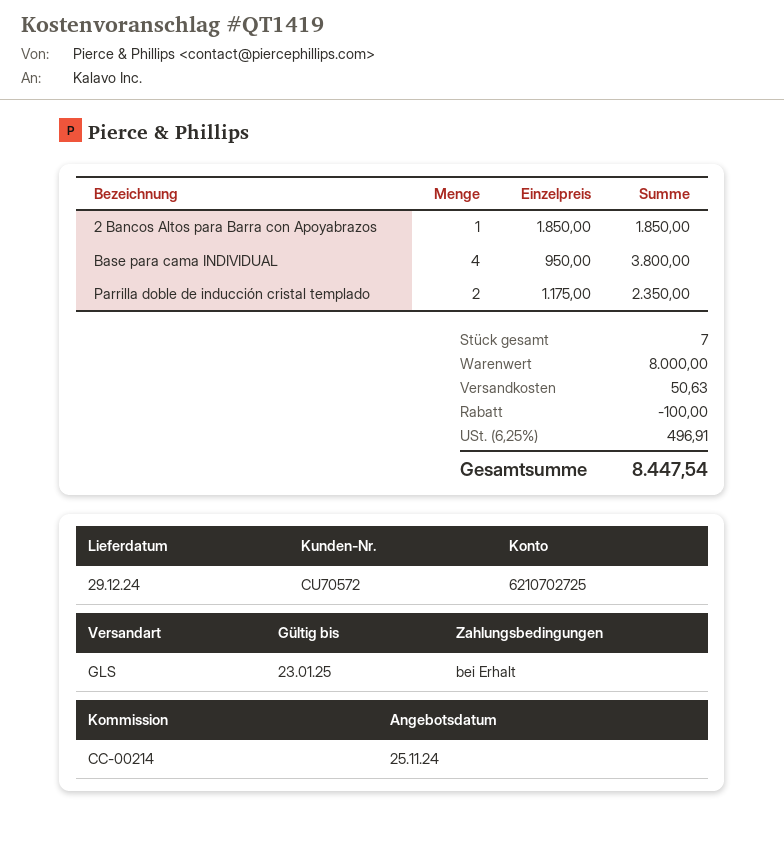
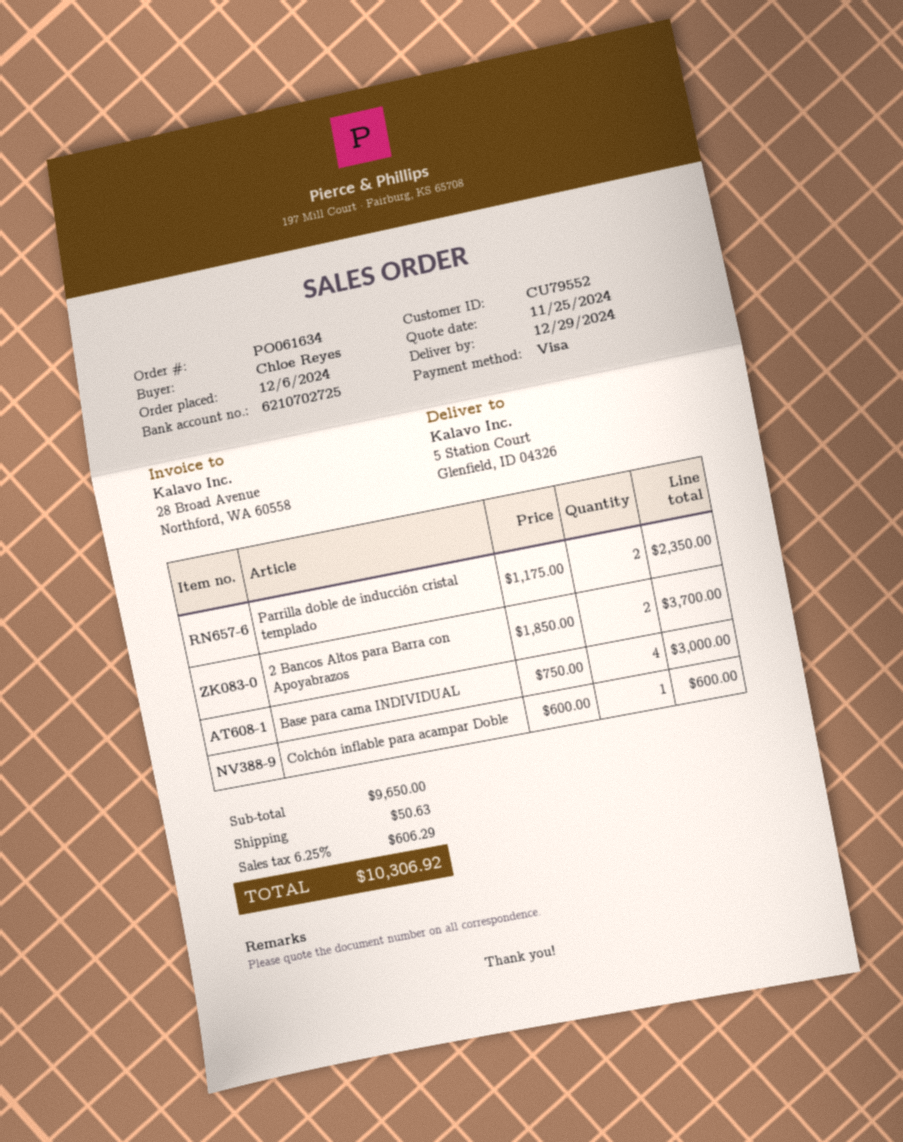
customer number: CU70572 -> CU79552
2 Bancos Altos para Barra con Apoyabrazos: 1 x 1850.00 = 1850.00 -> 2 x 1850.00 = 3700.00
Base para cama INDIVIDUAL: 4 x 950.00 = 3800.00 -> 4 x 750.00 = 3000.00
Colchón inflable para acampar Doble: none -> 1 x 600.00 = 600.00
subtotal: 8000.00 -> 9650.00
discount: 100.00 -> none
tax: 6.25% = 496.91 -> 6.25% = 606.29
total: 8447.54 -> 10306.92

